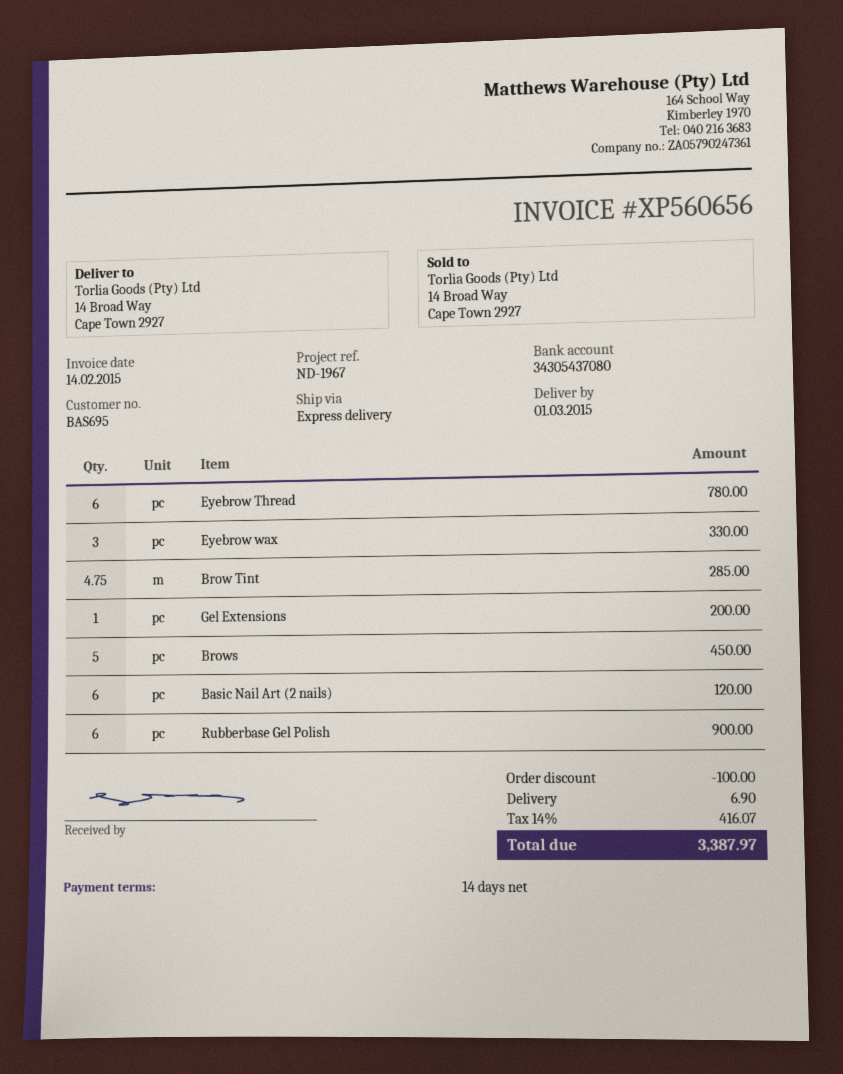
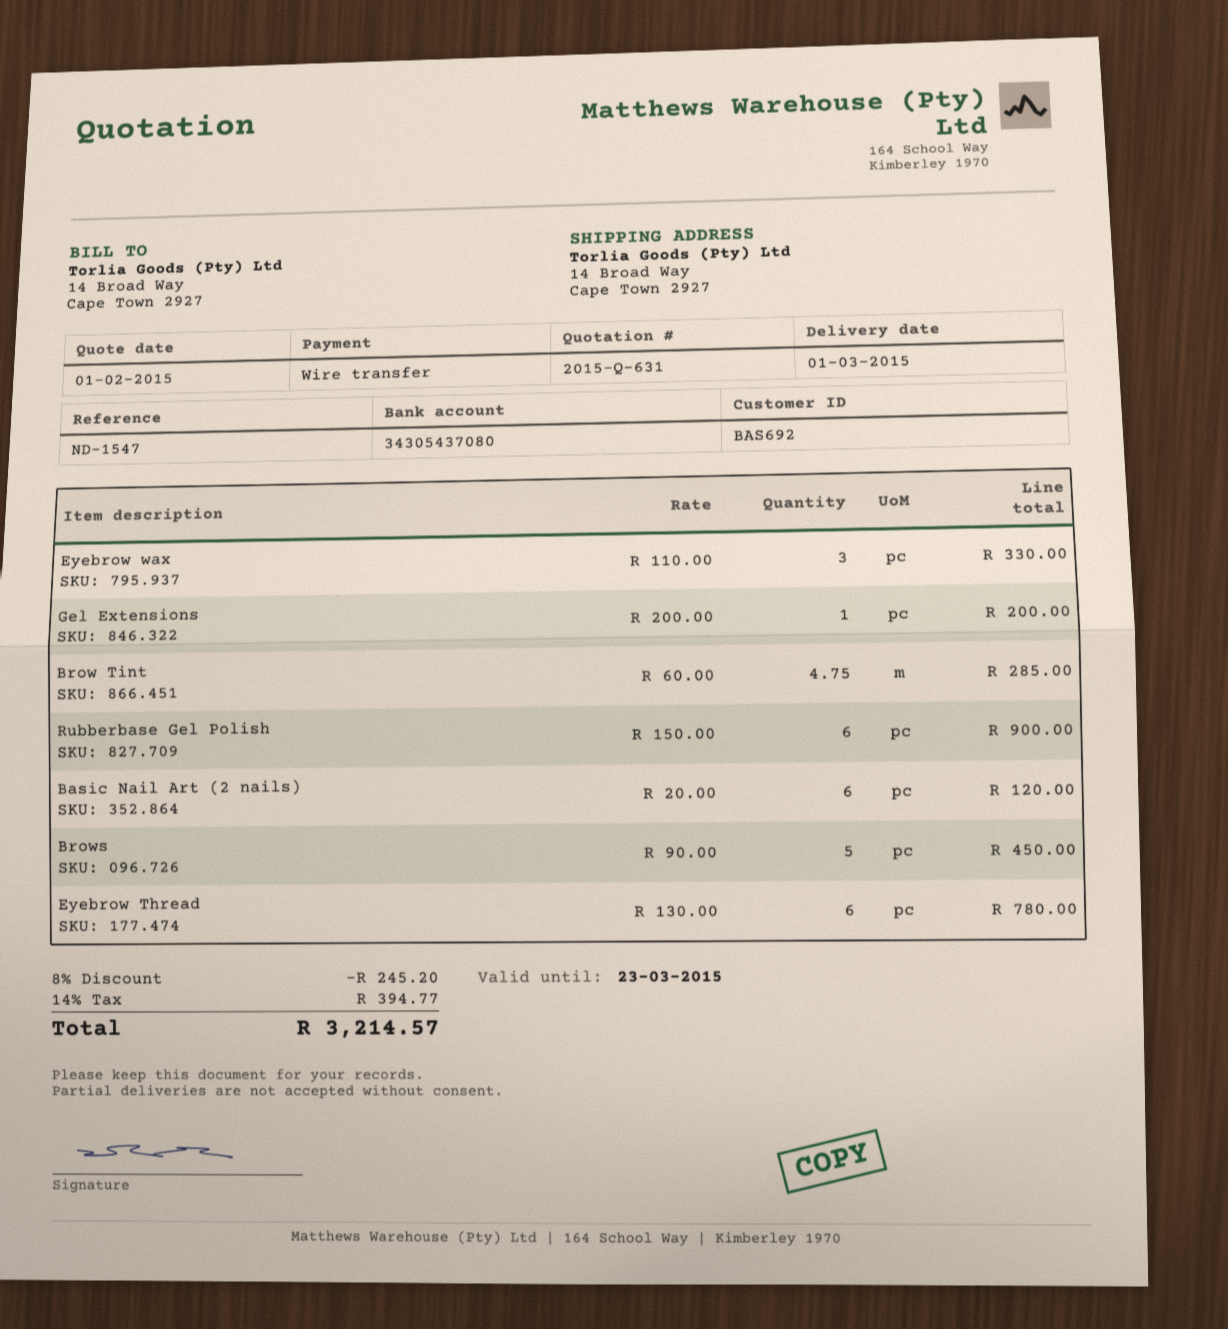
customer number: BAS695 -> BAS692
reference: ND-1967 -> ND-1547
discount: 100.00 -> 245.20
shipping: 6.90 -> none
tax: 14% = 416.07 -> 14% = 394.77
total: 3387.97 -> 3214.57

